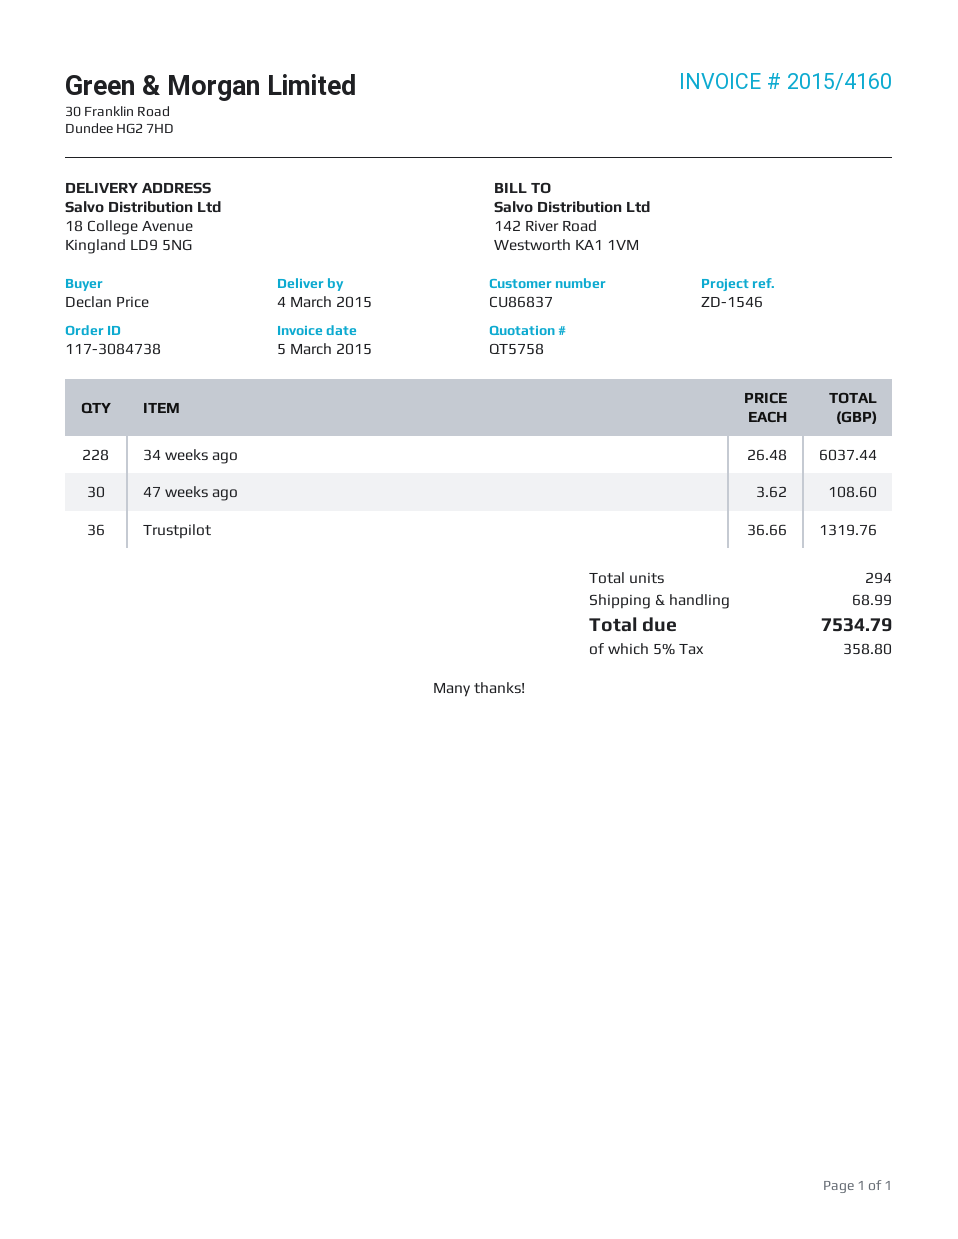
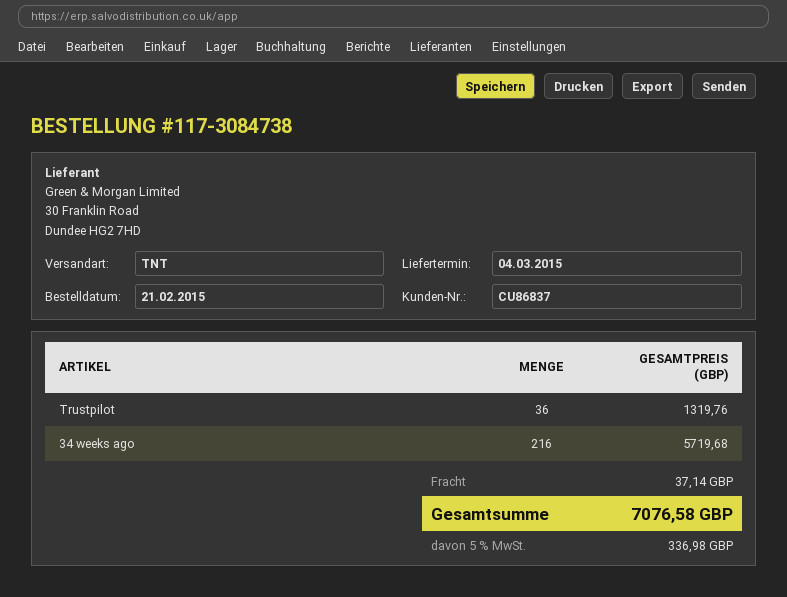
34 weeks ago: 228 for 6037.44 -> 216 for 5719.68
47 weeks ago: 30 for 108.60 -> none
shipping: 68.99 -> 37.14
tax: 5% = 358.80 -> 5% = 336.98
total: 7534.79 -> 7076.58

